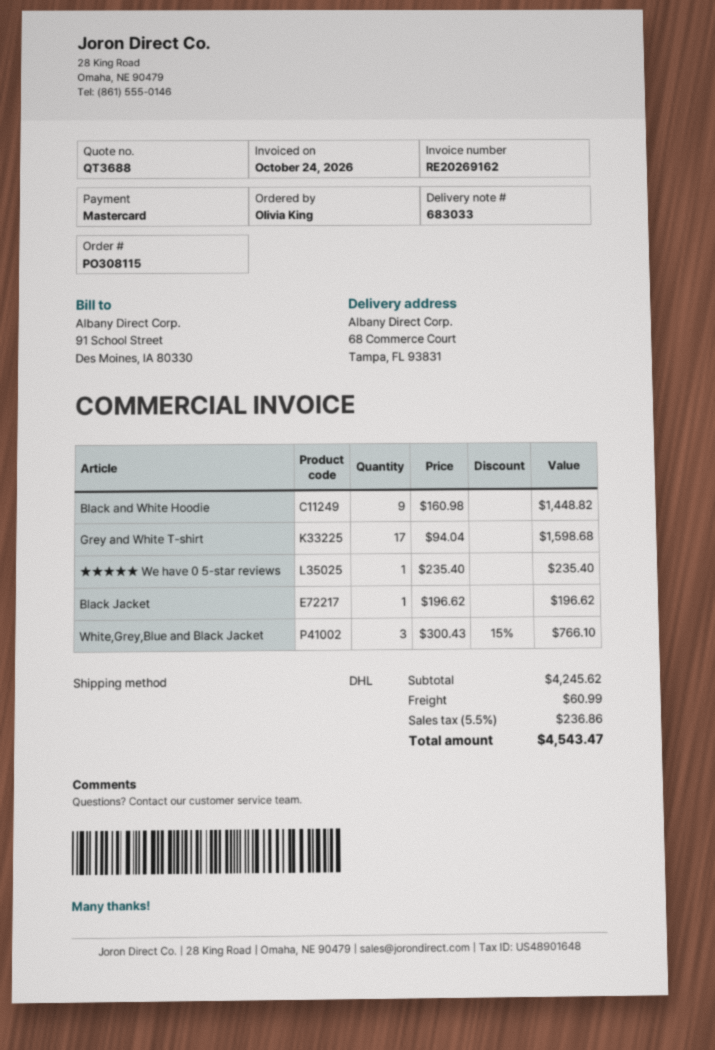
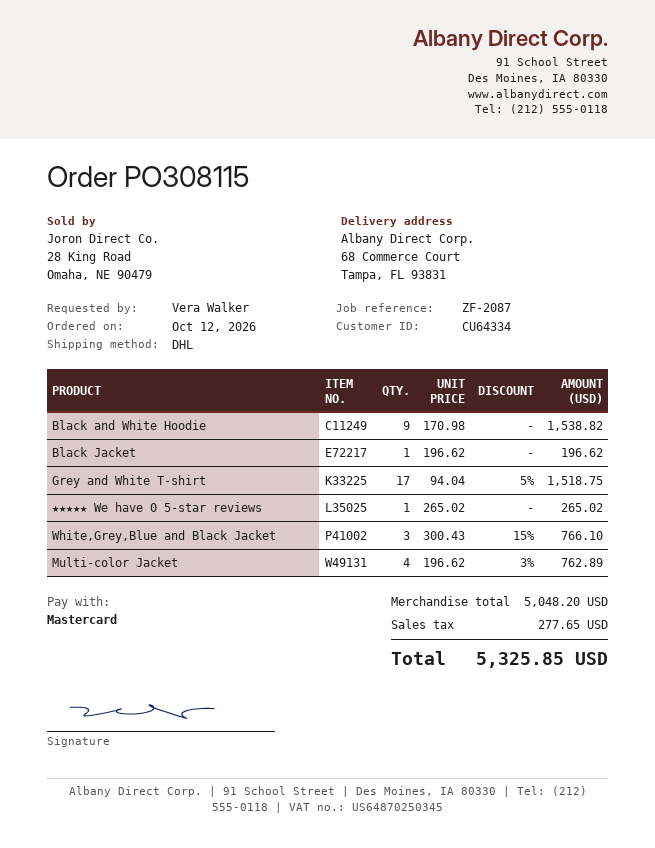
ordered by: Olivia King -> Vera Walker
Black and White Hoodie: 9 x 160.98 = 1448.82 -> 9 x 170.98 = 1538.82
Grey and White T-shirt: 17 x 94.04 = 1598.68 -> 17 x 94.04 - 5% = 1518.75
★★★★★ We have 0 5-star reviews: 1 x 235.40 = 235.40 -> 1 x 265.02 = 265.02
Multi-color Jacket: none -> 4 x 196.62 - 3% = 762.89
subtotal: 4245.62 -> 5048.20
shipping: 60.99 -> none
tax: 236.86 -> 277.65
total: 4543.47 -> 5325.85

